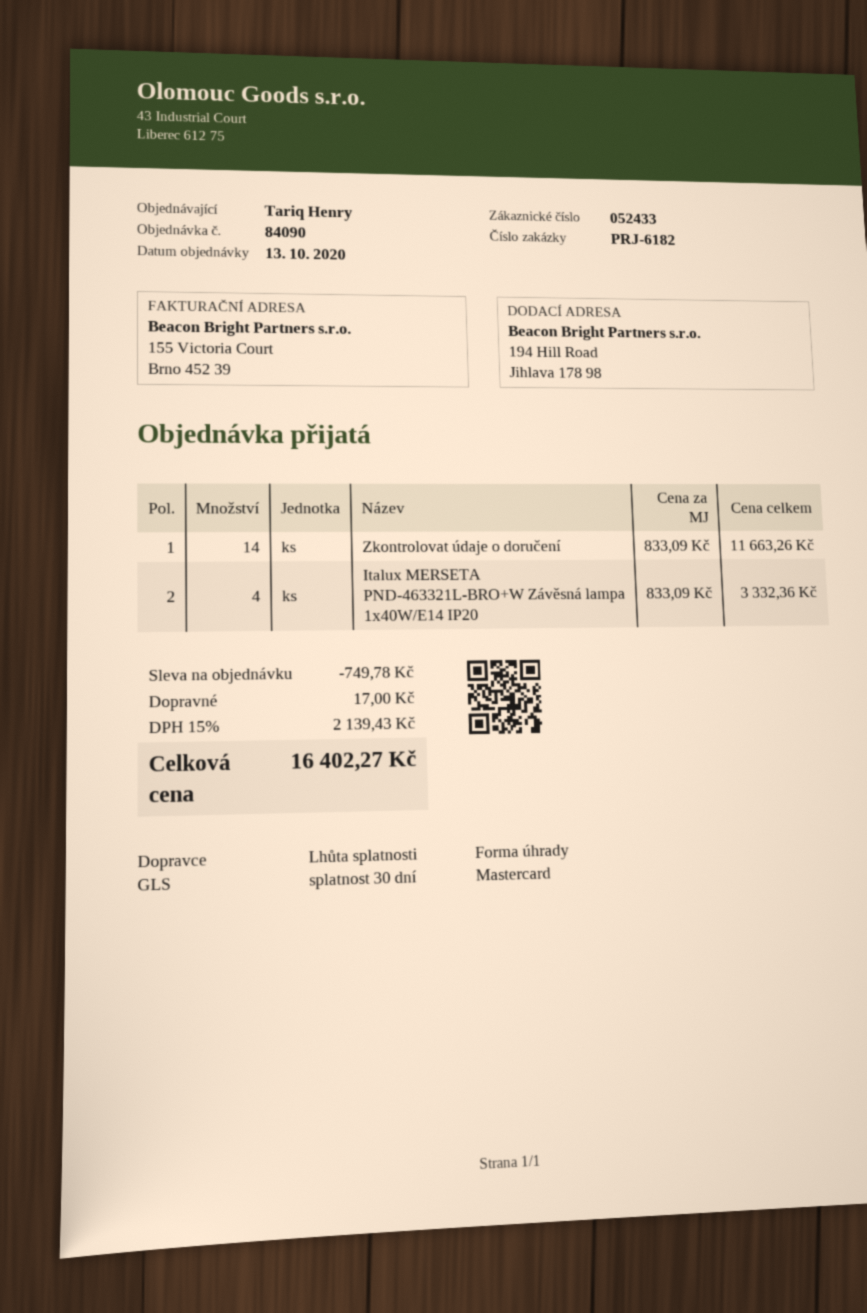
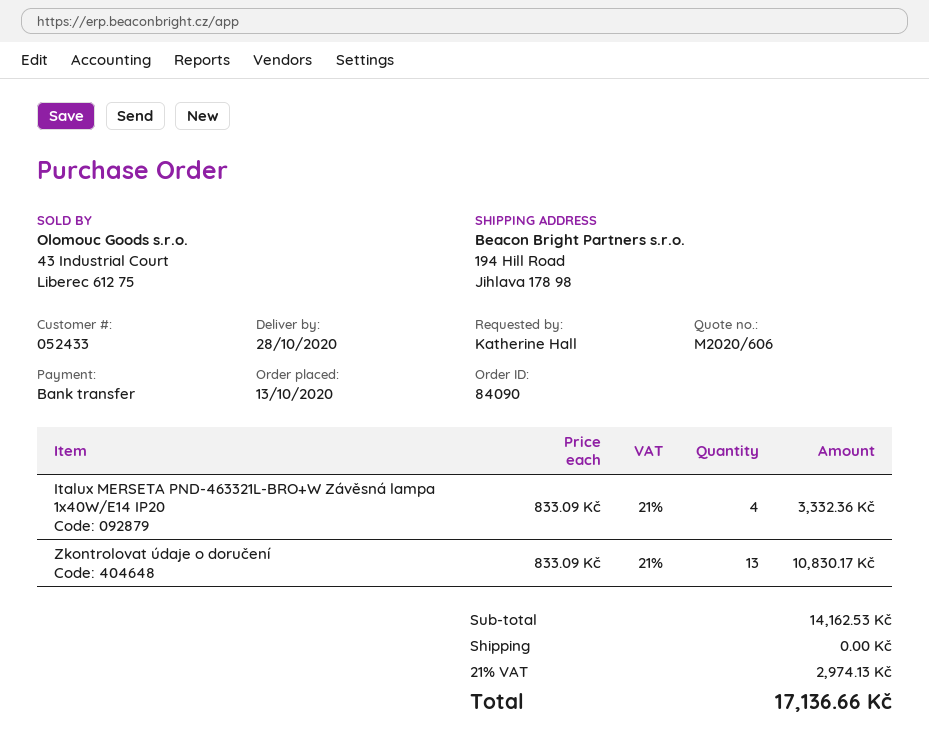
ordered by: Tariq Henry -> Katherine Hall
payment method: Mastercard -> bank transfer
Zkontrolovat údaje o doručení: 14 x 833.09 = 11663.26 -> 13 x 833.09 = 10830.17
discount: 749.78 -> none
shipping: 17.00 -> 0.00
tax: 15% = 2139.43 -> 21% = 2974.13
total: 16402.27 -> 17136.66

